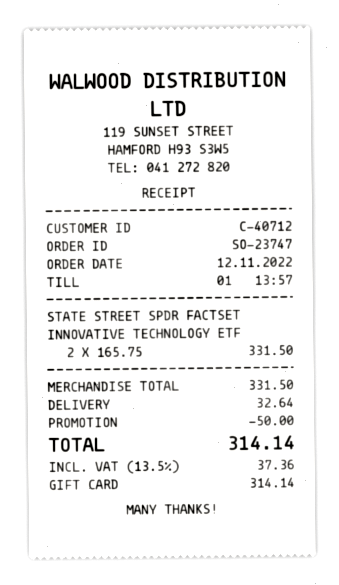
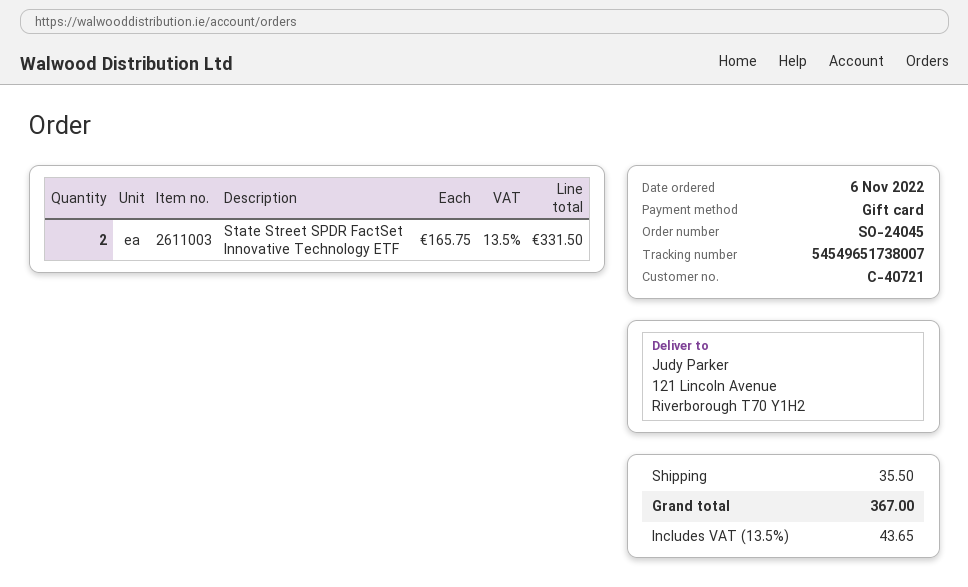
order number: SO-23747 -> SO-24045
order date: 2022-11-12 -> 2022-11-06
customer number: C-40712 -> C-40721
discount: 50.00 -> none
shipping: 32.64 -> 35.50
tax: 13.5% = 37.36 -> 13.5% = 43.65
total: 314.14 -> 367.00

